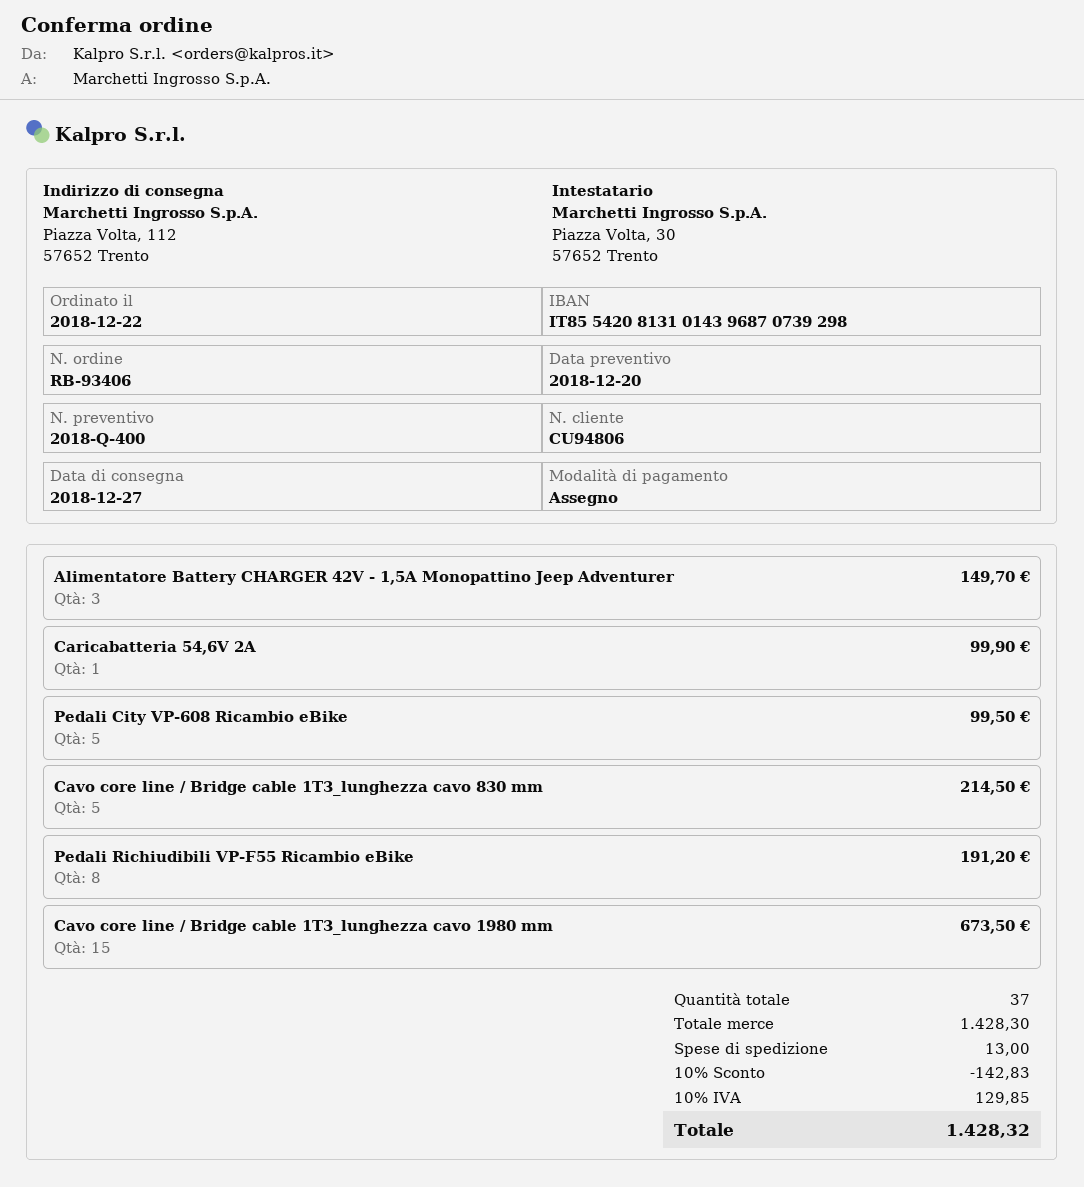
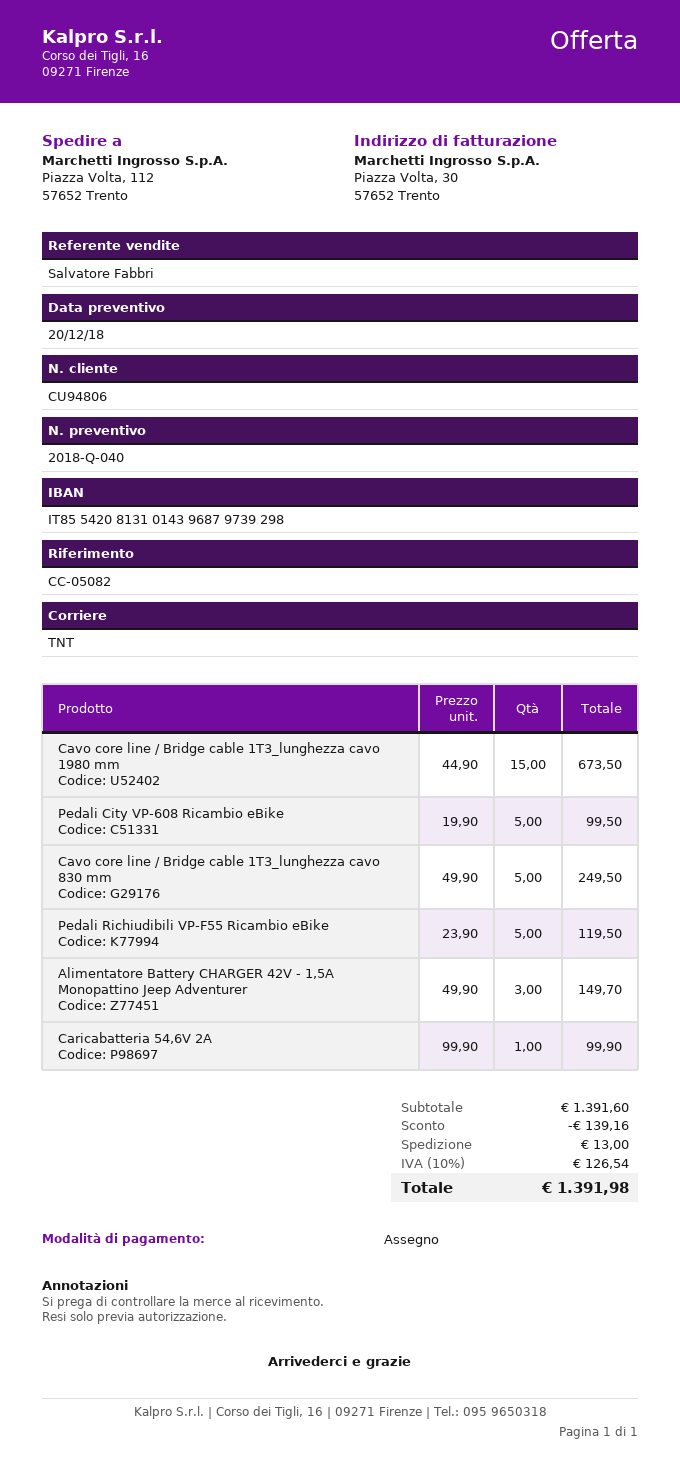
quote number: 2018-Q-400 -> 2018-Q-040
bank account: IT8554208131014396870739298 -> IT8554208131014396879739298
Cavo core line / Bridge cable 1T3_lunghezza cavo 830 mm: 5 for 214.50 -> 5 for 249.50
Pedali Richiudibili VP-F55 Ricambio eBike: 8 for 191.20 -> 5 for 119.50
subtotal: 1428.30 -> 1391.60
discount: 142.83 -> 139.16
tax: 10% = 129.85 -> 10% = 126.54
total: 1428.32 -> 1391.98

